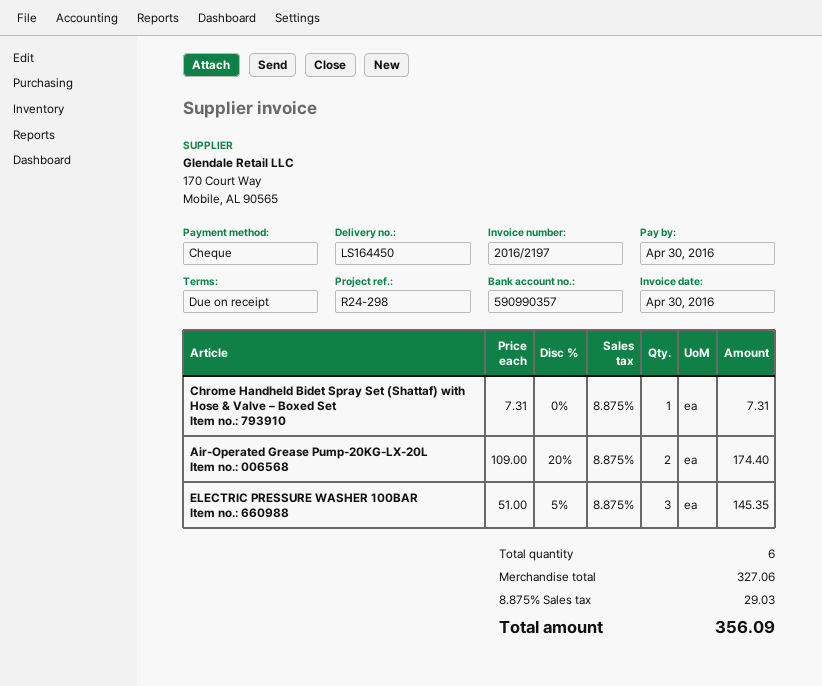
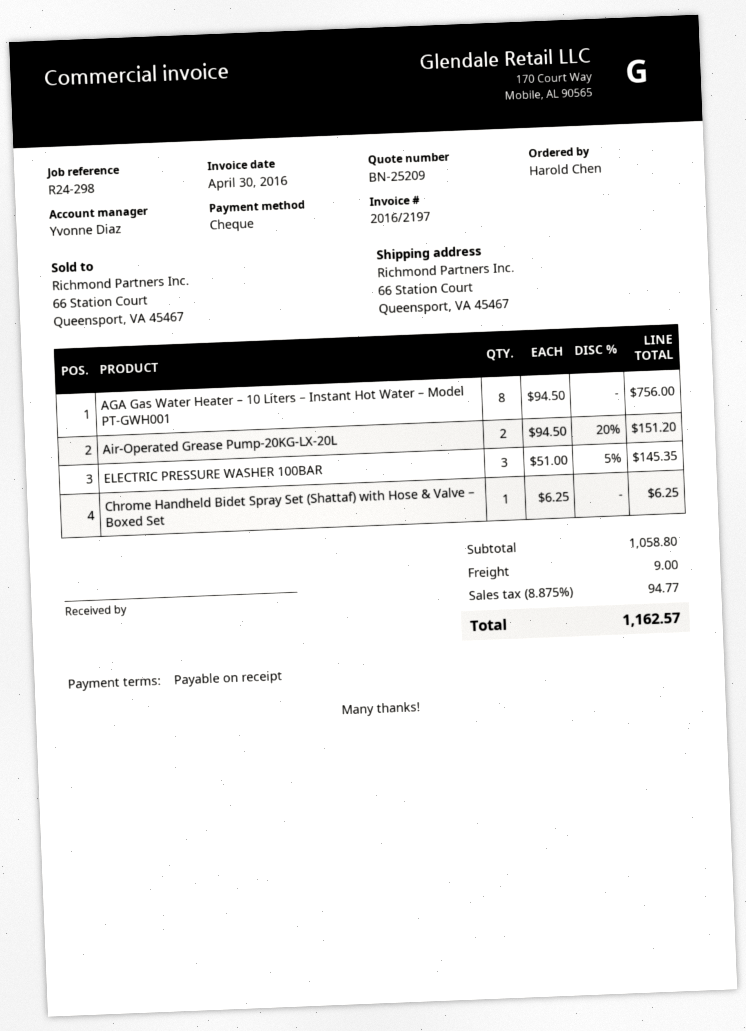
Chrome Handheld Bidet Spray Set (Shattaf) with Hose & Valve – Boxed Set: 1 x 7.31 = 7.31 -> 1 x 6.25 = 6.25
Air-Operated Grease Pump-20KG-LX-20L: 2 x 109.00 - 20% = 174.40 -> 2 x 94.50 - 20% = 151.20
AGA Gas Water Heater – 10 Liters – Instant Hot Water – Model PT-GWH001: none -> 8 x 94.50 = 756.00
subtotal: 327.06 -> 1058.80
shipping: none -> 9.00
tax: 8.875% = 29.03 -> 8.875% = 94.77
total: 356.09 -> 1162.57

